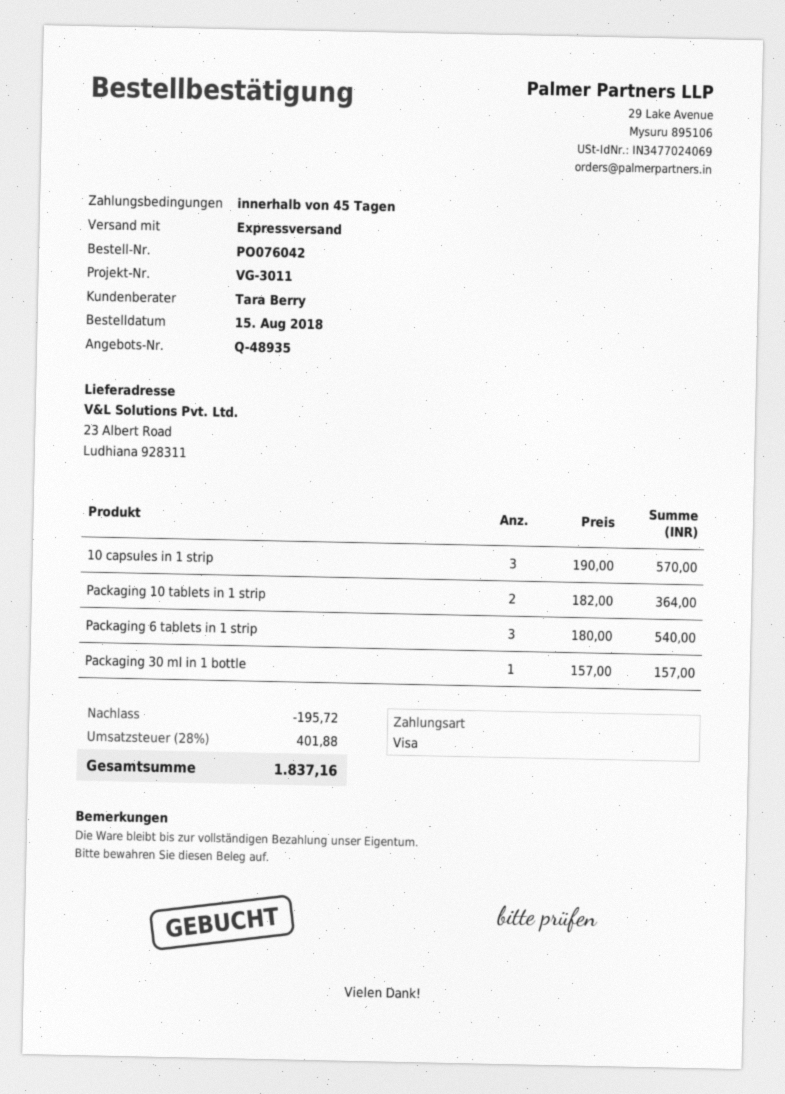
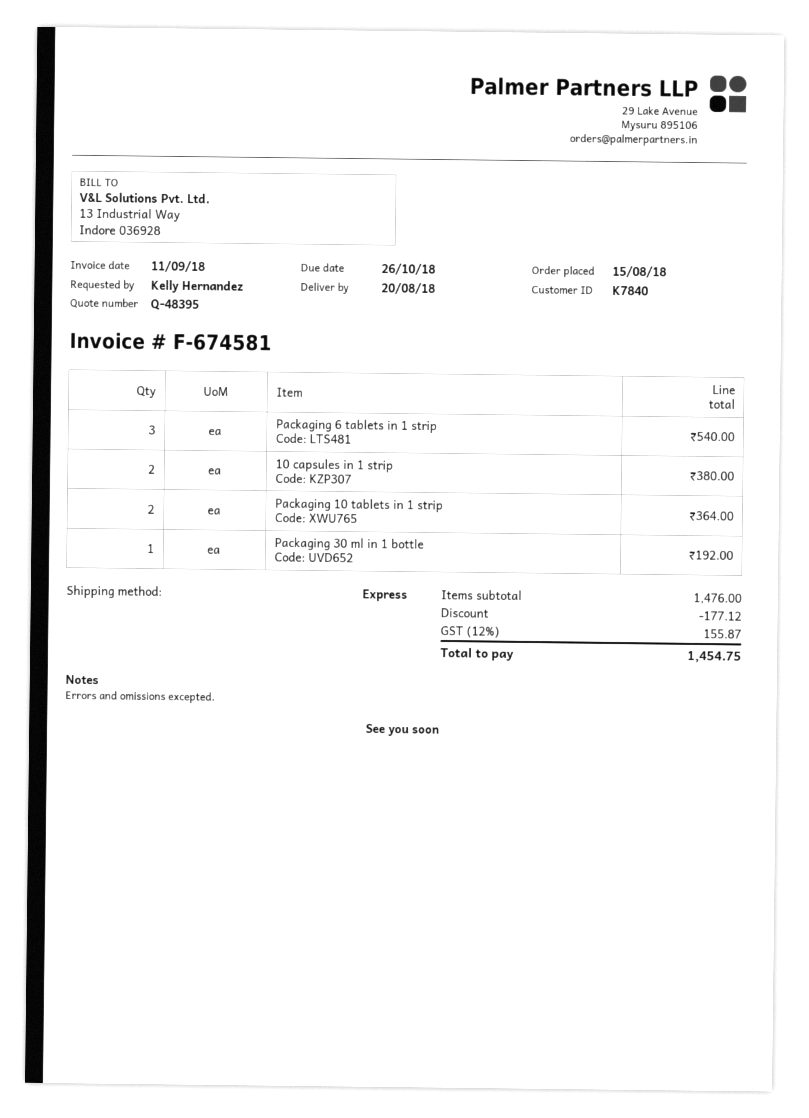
quote number: Q-48935 -> Q-48395
10 capsules in 1 strip: 3 for 570.00 -> 2 for 380.00
Packaging 30 ml in 1 bottle: 1 for 157.00 -> 1 for 192.00
discount: 195.72 -> 177.12
tax: 28% = 401.88 -> 12% = 155.87
total: 1837.16 -> 1454.75

